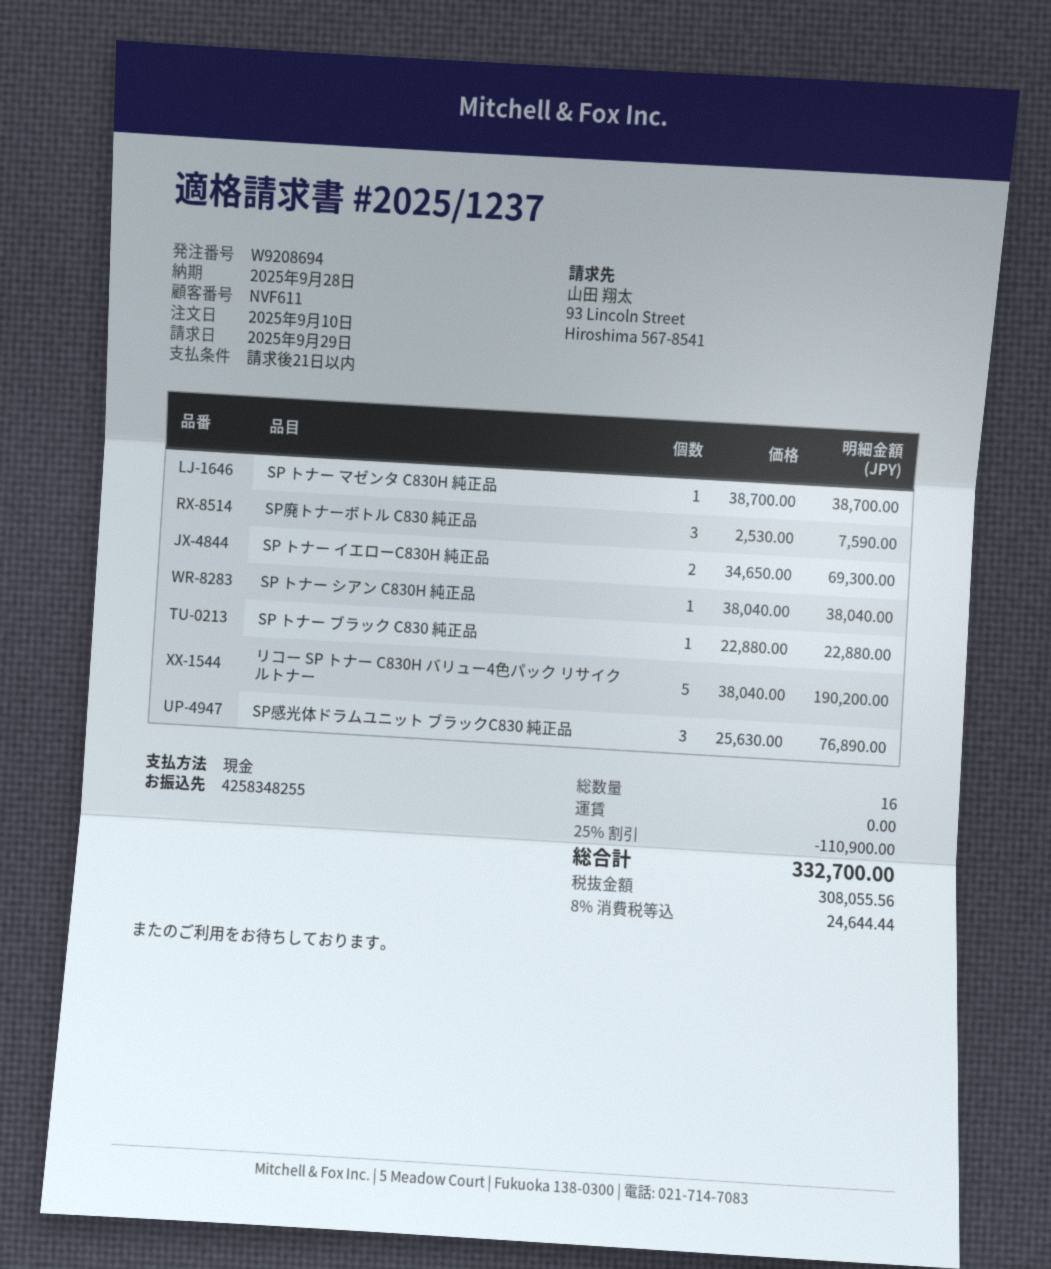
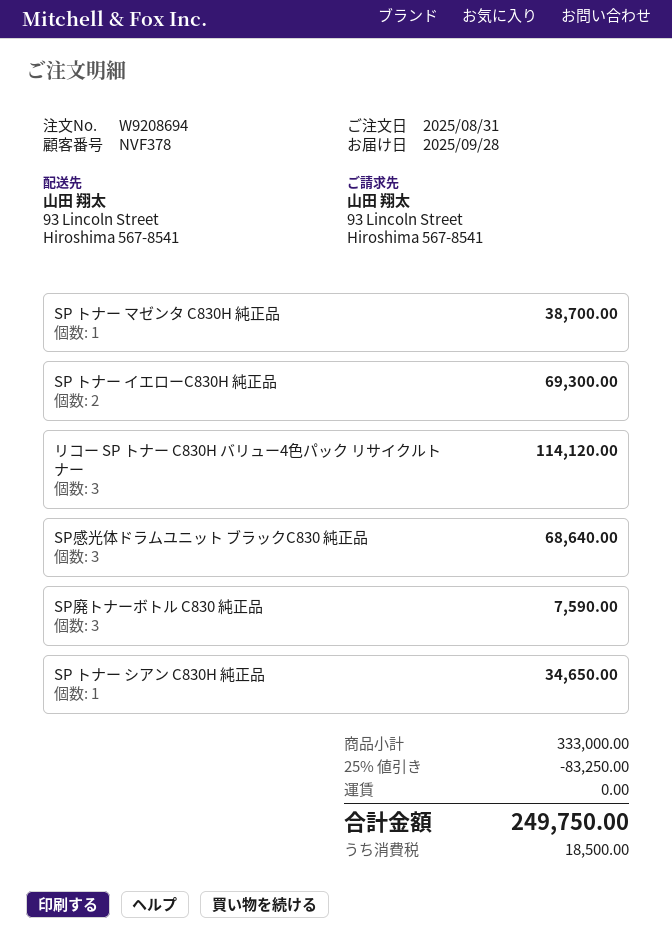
order date: 2025-09-10 -> 2025-08-31
customer number: NVF611 -> NVF378
SP トナー シアン C830H 純正品: 1 for 38040.00 -> 1 for 34650.00
SP トナー ブラック C830 純正品: 1 for 22880.00 -> none
リコー SP トナー C830H バリュー4色パック リサイクルトナー: 5 for 190200.00 -> 3 for 114120.00
SP感光体ドラムユニット ブラックC830 純正品: 3 for 76890.00 -> 3 for 68640.00
discount: 25% = 110900.00 -> 25% = 83250.00
tax: 24644.44 -> 18500.00
total: 332700.00 -> 249750.00

